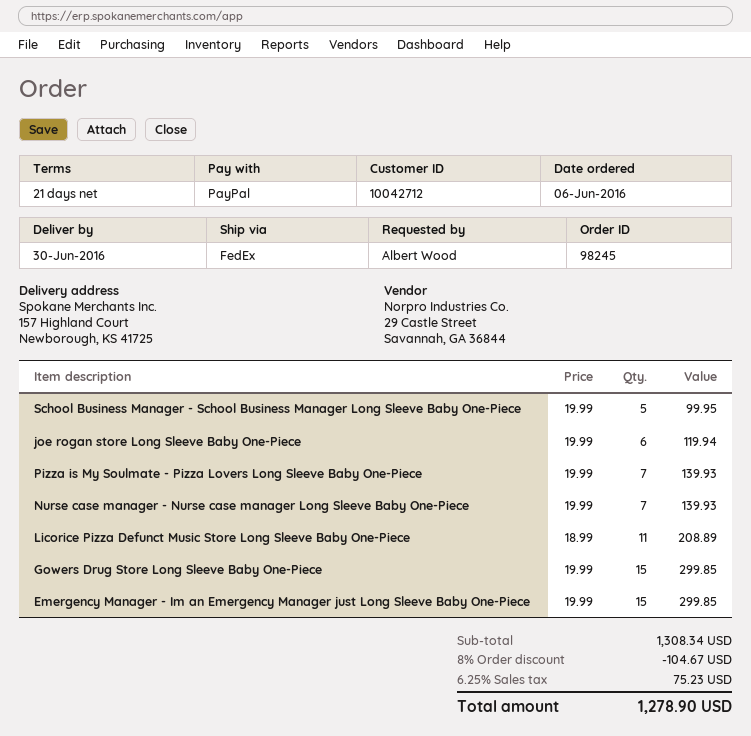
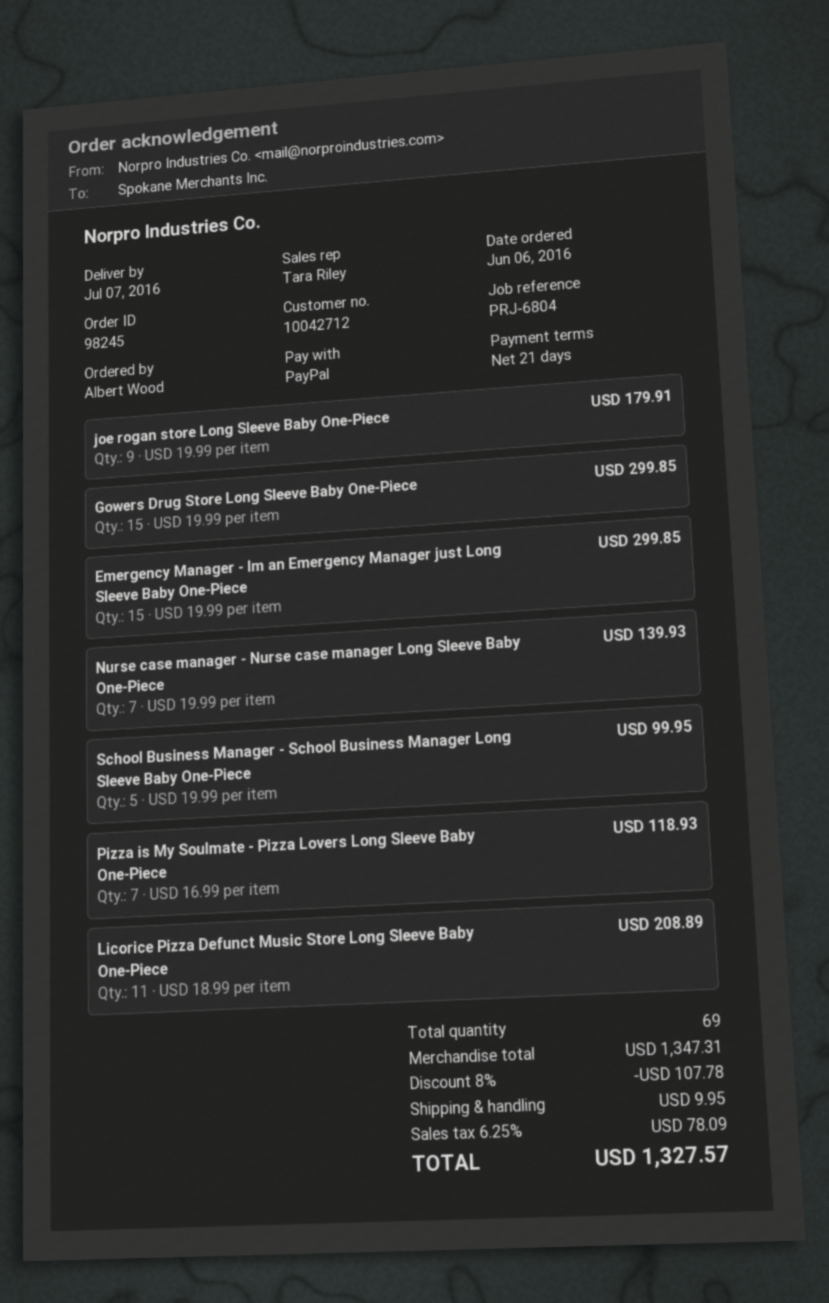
delivery date: 2016-06-30 -> 2016-07-07
joe rogan store Long Sleeve Baby One-Piece: 6 x 19.99 = 119.94 -> 9 x 19.99 = 179.91
Pizza is My Soulmate - Pizza Lovers Long Sleeve Baby One-Piece: 7 x 19.99 = 139.93 -> 7 x 16.99 = 118.93
subtotal: 1308.34 -> 1347.31
discount: 8% = 104.67 -> 8% = 107.78
shipping: none -> 9.95
tax: 6.25% = 75.23 -> 6.25% = 78.09
total: 1278.90 -> 1327.57

